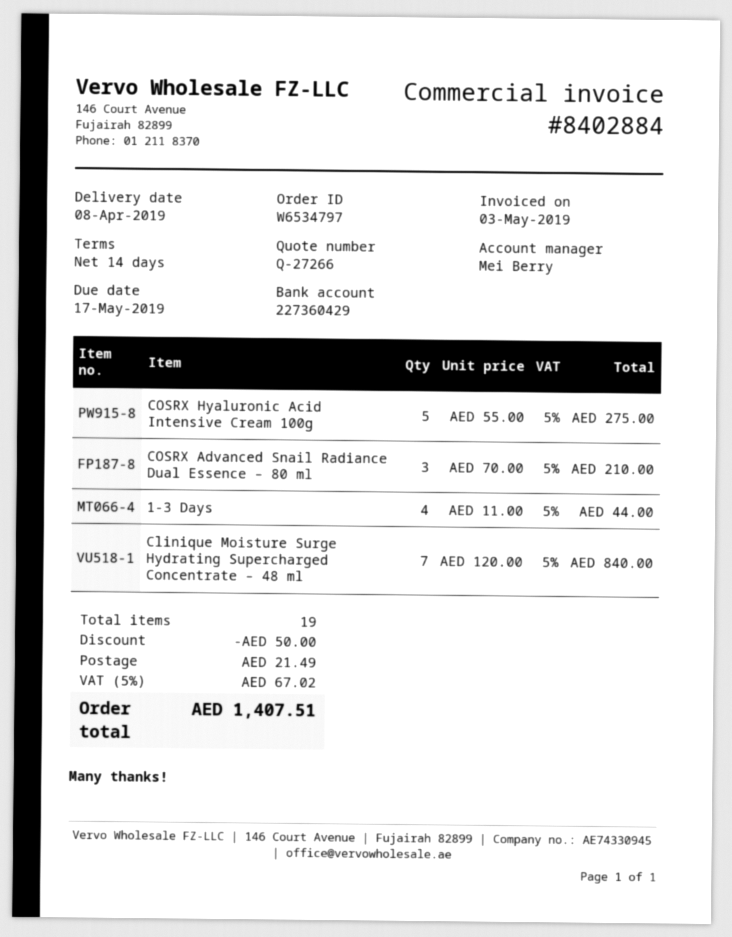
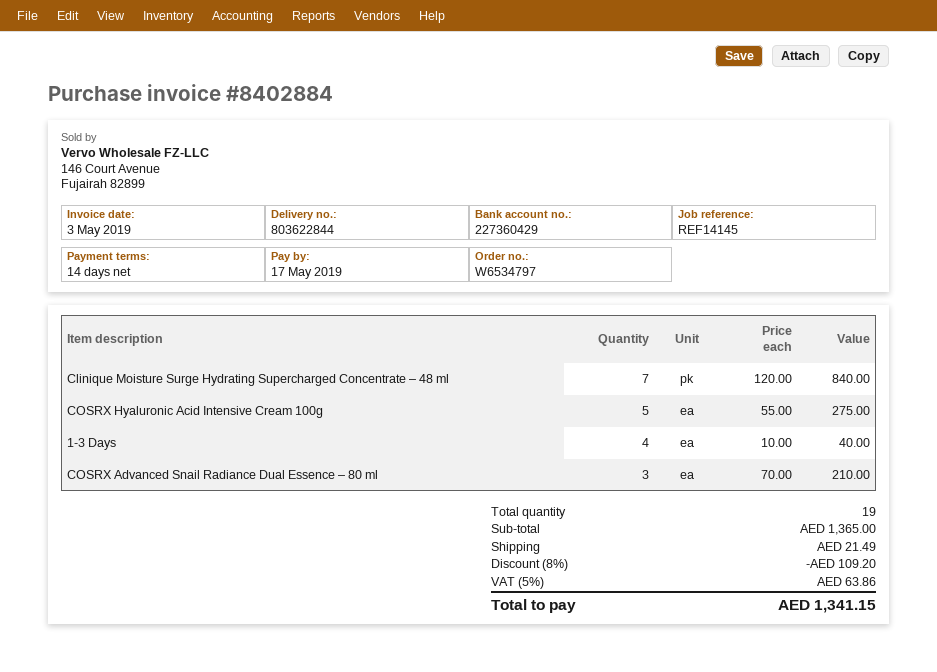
1-3 Days: 4 x 11.00 = 44.00 -> 4 x 10.00 = 40.00
discount: 50.00 -> 109.20
tax: 5% = 67.02 -> 5% = 63.86
total: 1407.51 -> 1341.15

